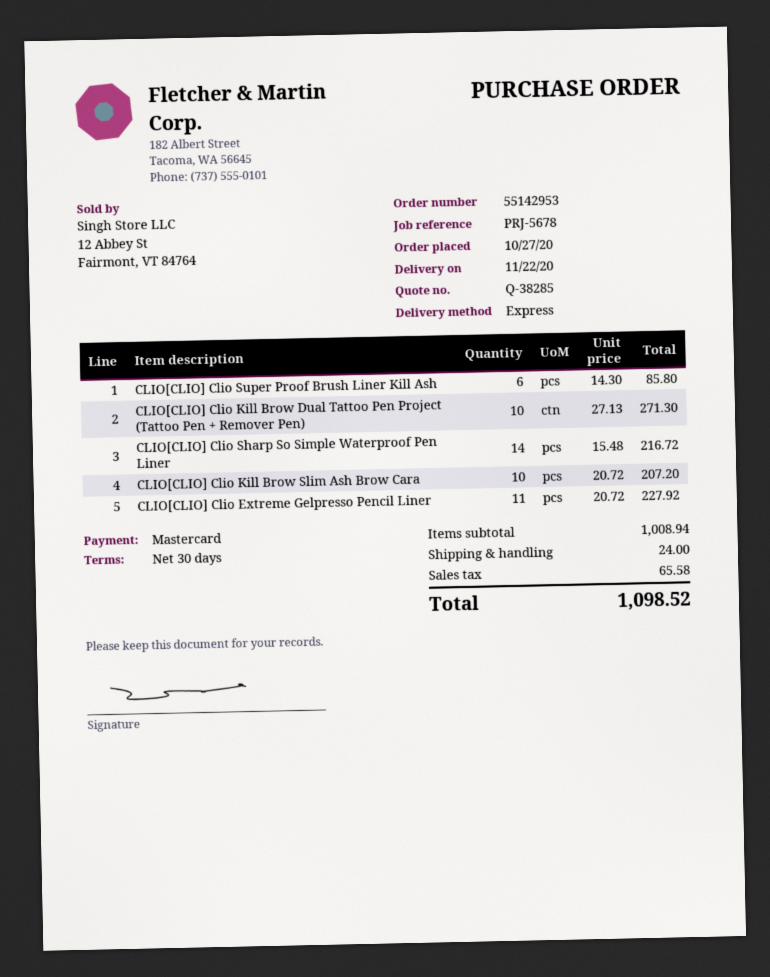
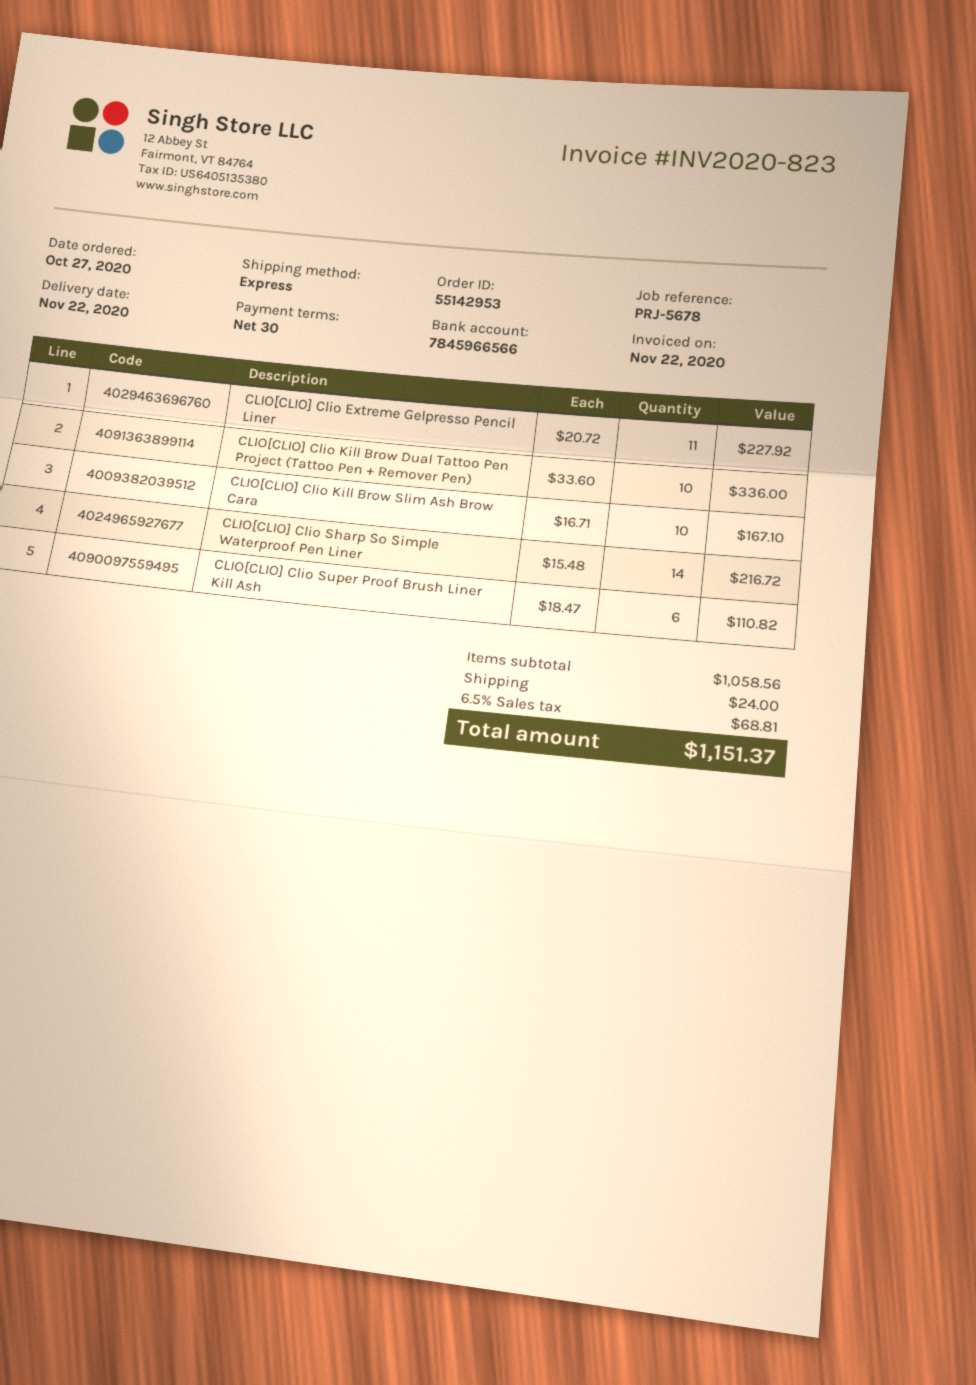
CLIO[CLIO] Clio Super Proof Brush Liner Kill Ash: 6 x 14.30 = 85.80 -> 6 x 18.47 = 110.82
CLIO[CLIO] Clio Kill Brow Dual Tattoo Pen Project (Tattoo Pen + Remover Pen): 10 x 27.13 = 271.30 -> 10 x 33.60 = 336.00
CLIO[CLIO] Clio Kill Brow Slim Ash Brow Cara: 10 x 20.72 = 207.20 -> 10 x 16.71 = 167.10
subtotal: 1008.94 -> 1058.56
tax: 65.58 -> 68.81
total: 1098.52 -> 1151.37

